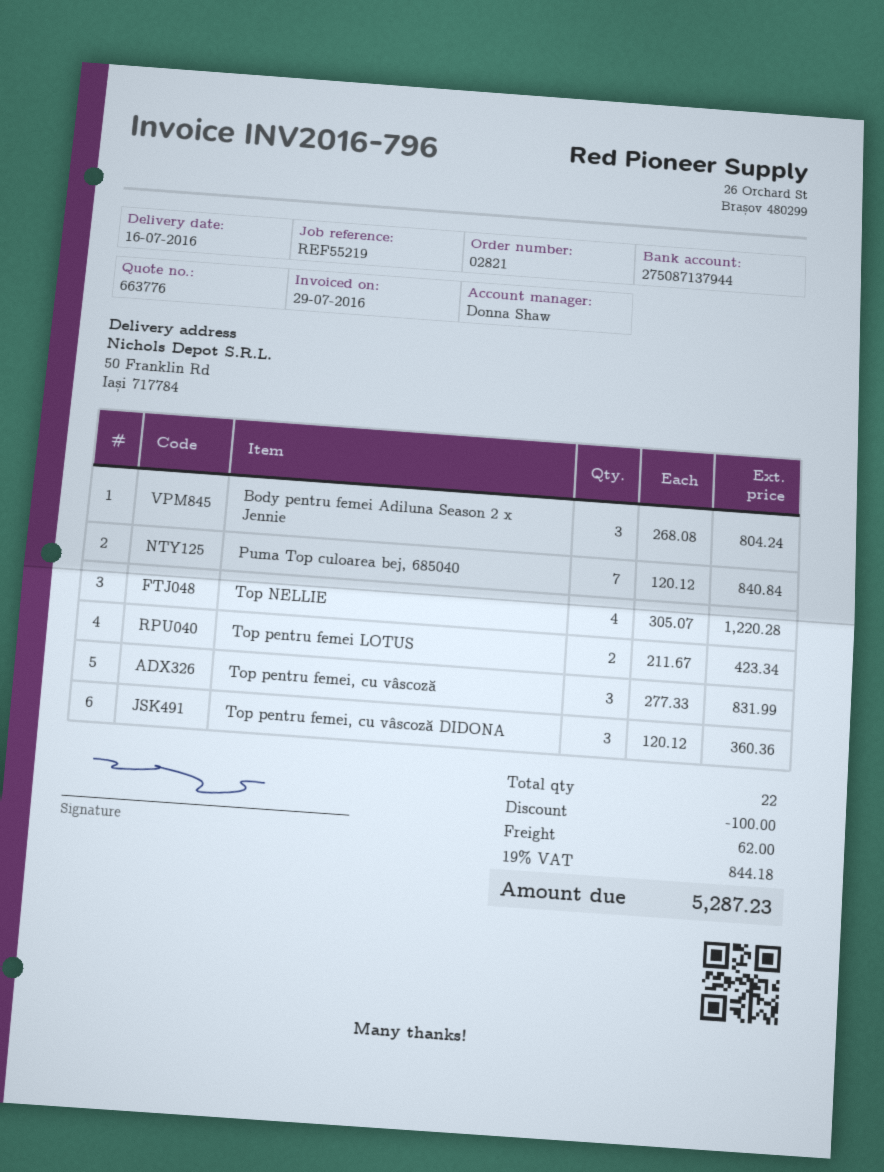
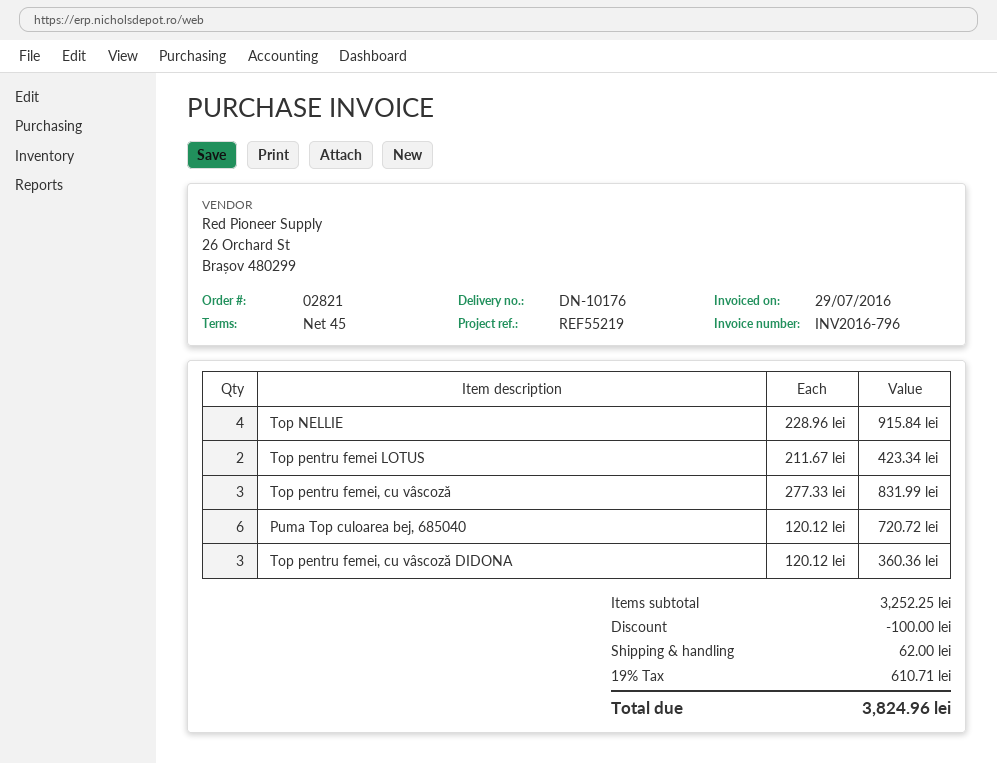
Body pentru femei Adiluna Season 2 x Jennie: 3 x 268.08 = 804.24 -> none
Puma Top culoarea bej, 685040: 7 x 120.12 = 840.84 -> 6 x 120.12 = 720.72
Top NELLIE: 4 x 305.07 = 1220.28 -> 4 x 228.96 = 915.84
tax: 19% = 844.18 -> 19% = 610.71
total: 5287.23 -> 3824.96

